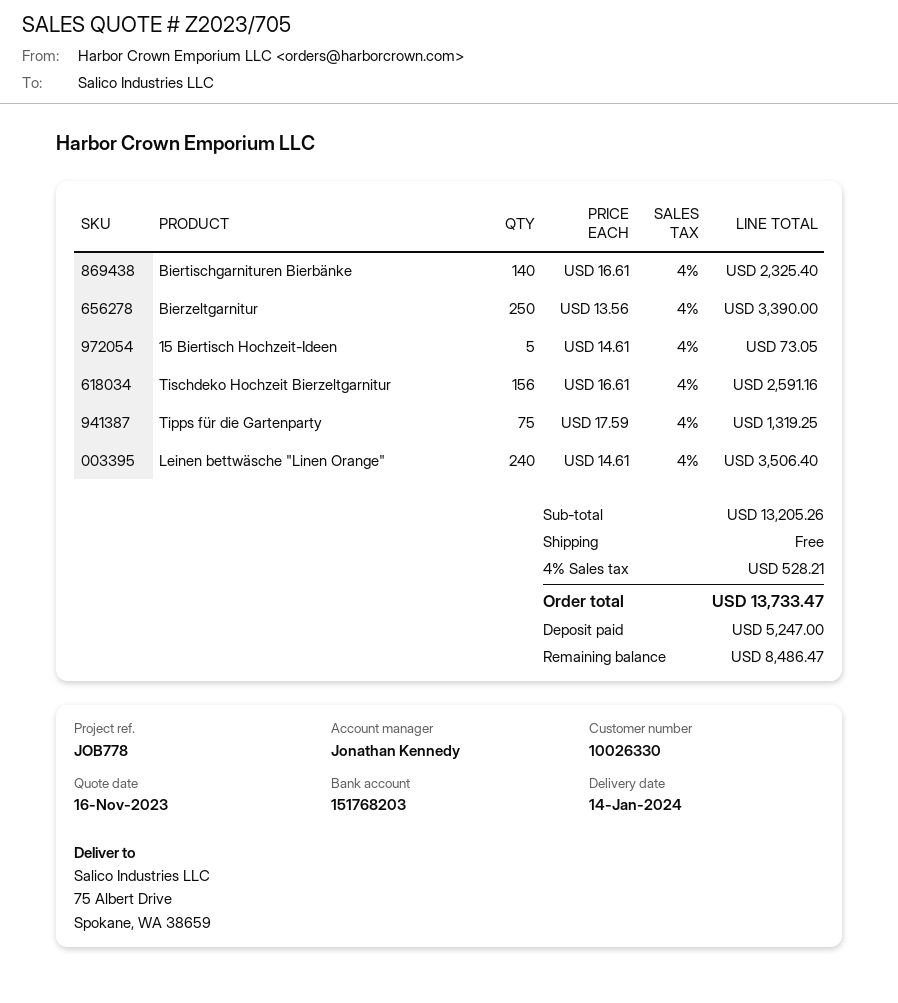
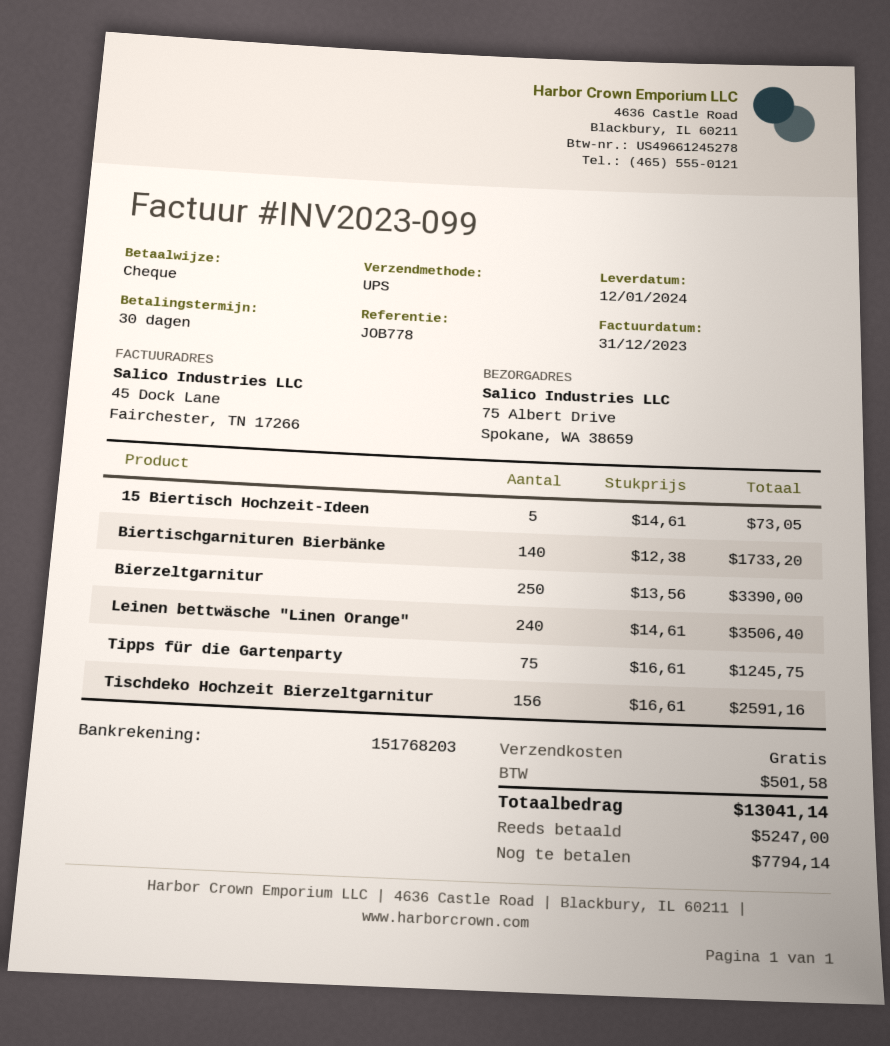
delivery date: 2024-01-14 -> 2024-01-12
Biertischgarnituren Bierbänke: 140 x 16.61 = 2325.40 -> 140 x 12.38 = 1733.20
Tipps für die Gartenparty: 75 x 17.59 = 1319.25 -> 75 x 16.61 = 1245.75
tax: 528.21 -> 501.58
total: 13733.47 -> 13041.14
balance: 8486.47 -> 7794.14

